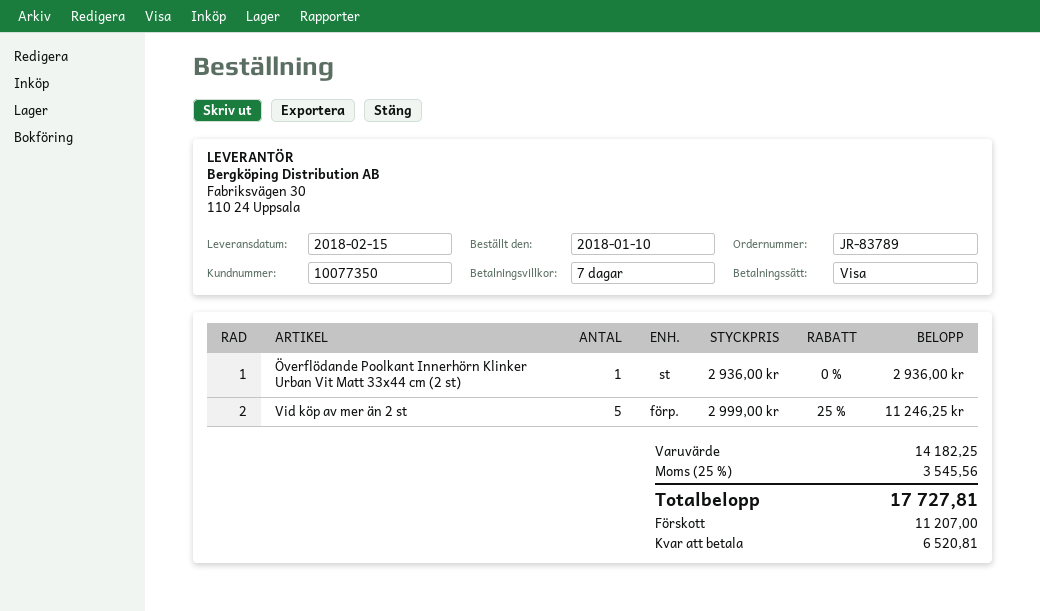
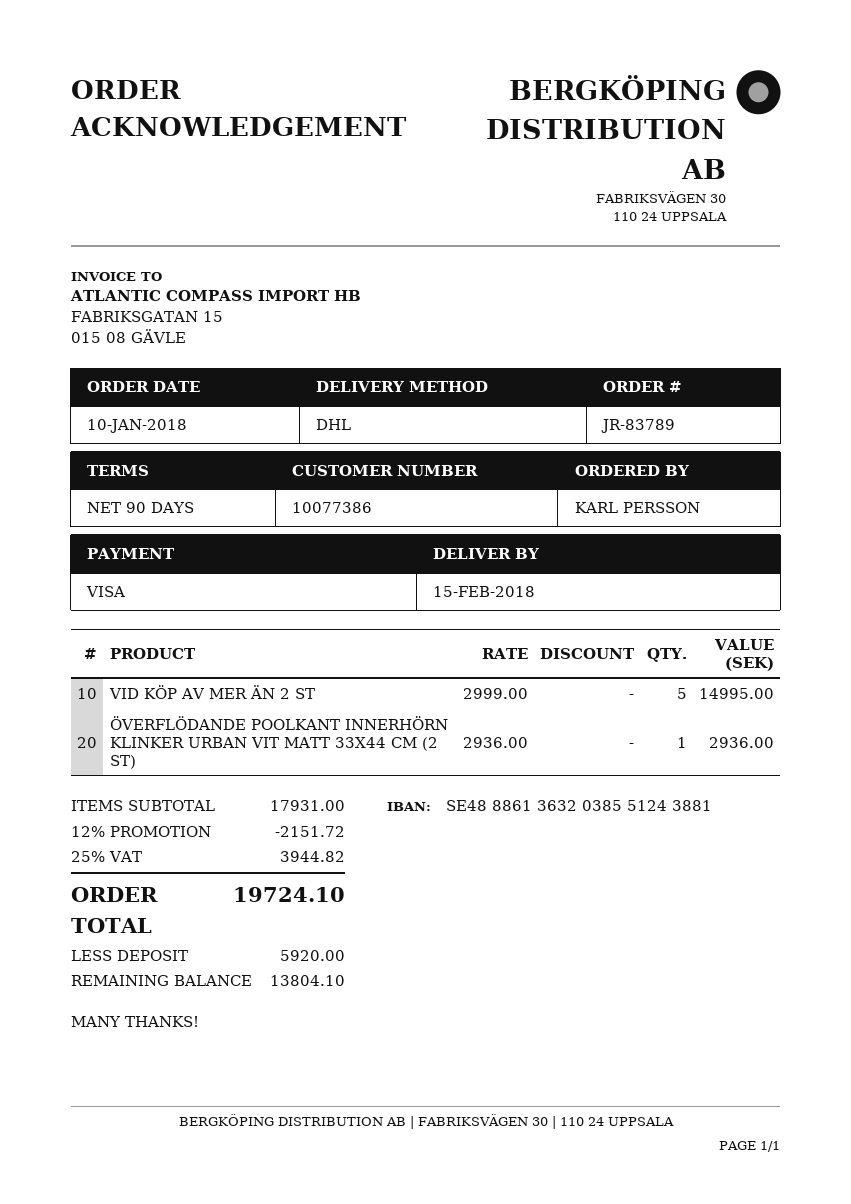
payment terms: 7 days -> 90 days
customer number: 10077350 -> 10077386
Vid köp av mer än 2 st: 5 x 2999.00 - 25% = 11246.25 -> 5 x 2999.00 = 14995.00
subtotal: 14182.25 -> 17931.00
discount: none -> 12% = 2151.72
tax: 25% = 3545.56 -> 25% = 3944.82
total: 17727.81 -> 19724.10
deposit: 11207.00 -> 5920.00
balance: 6520.81 -> 13804.10

